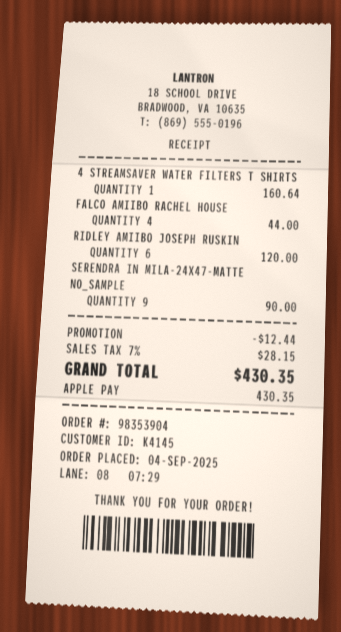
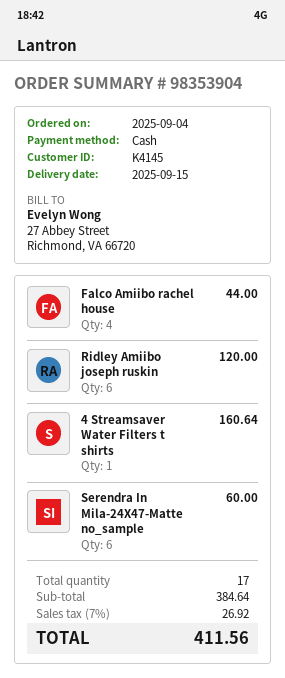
payment method: Apple Pay -> cash
SERENDRA IN MILA-24X47-MATTE NO_SAMPLE: 9 for 90.00 -> 6 for 60.00
discount: 12.44 -> none
tax: 7% = 28.15 -> 7% = 26.92
total: 430.35 -> 411.56

